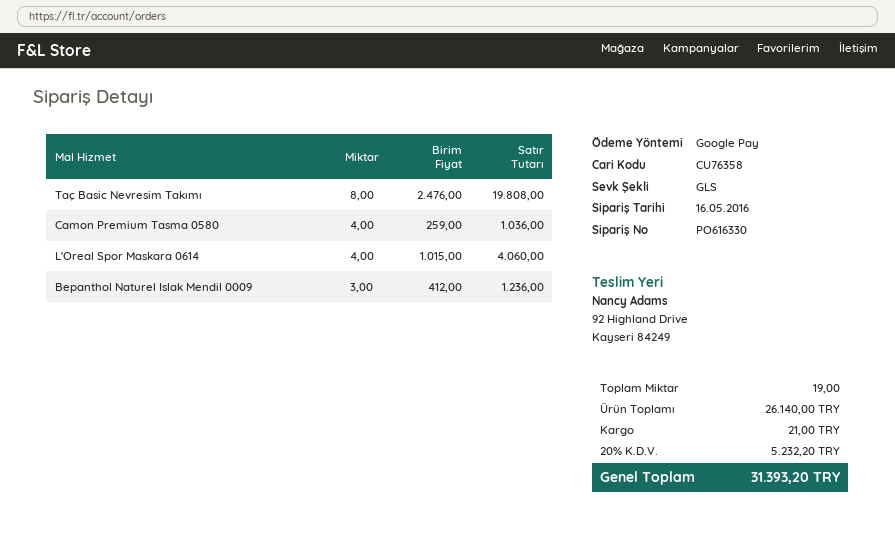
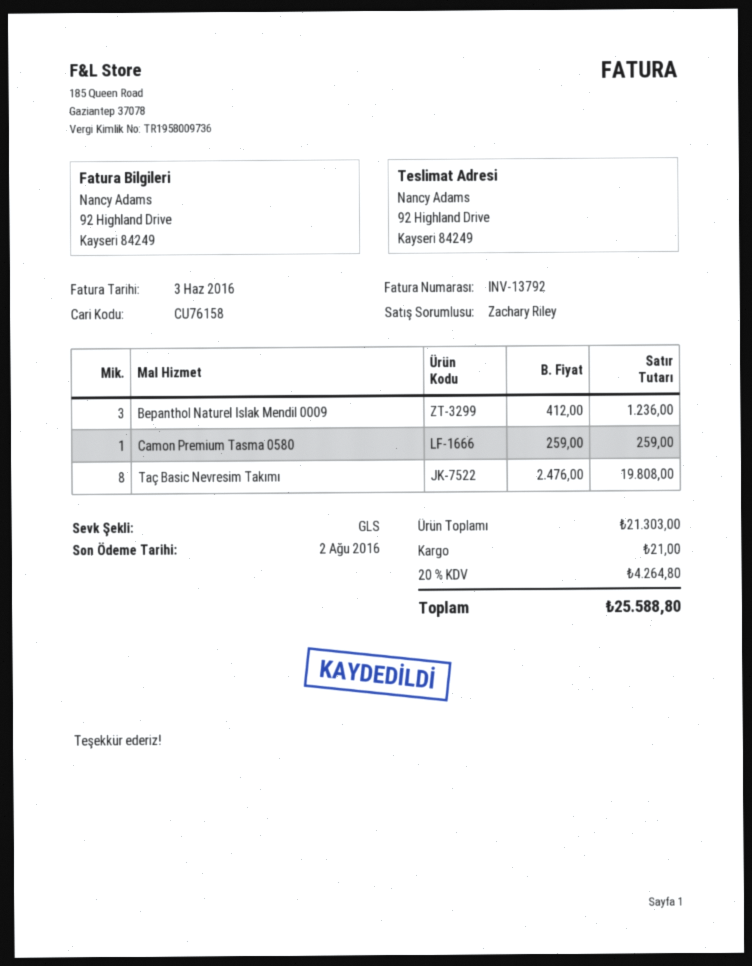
customer number: CU76358 -> CU76158
Camon Premium Tasma 0580: 4 x 259.00 = 1036.00 -> 1 x 259.00 = 259.00
L'Oreal Spor Maskara 0614: 4 x 1015.00 = 4060.00 -> none
subtotal: 26140.00 -> 21303.00
tax: 20% = 5232.20 -> 20% = 4264.80
total: 31393.20 -> 25588.80

